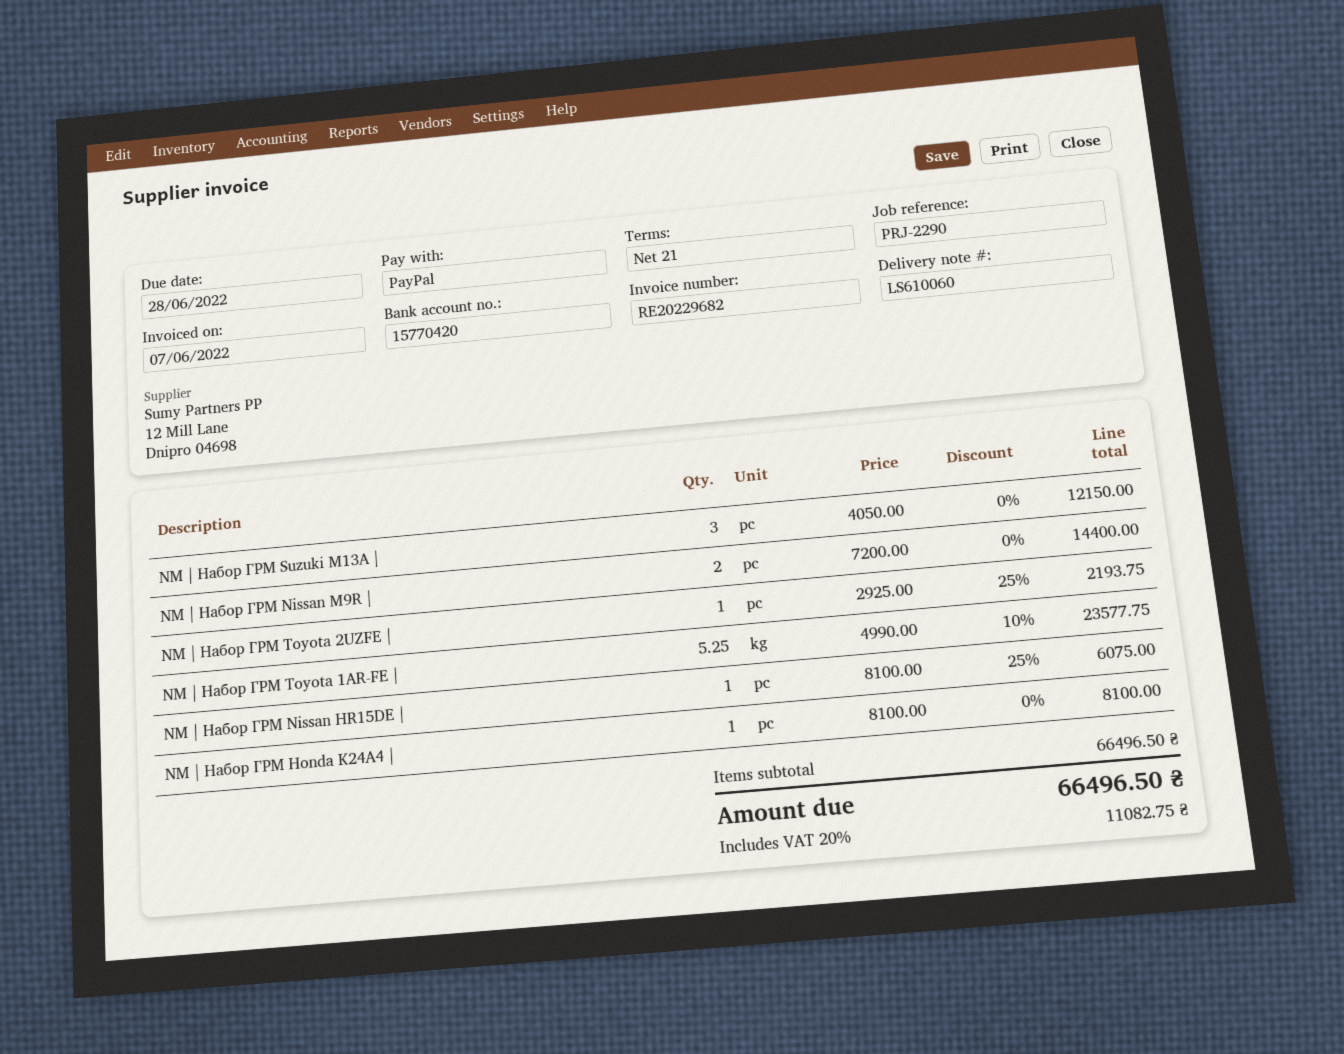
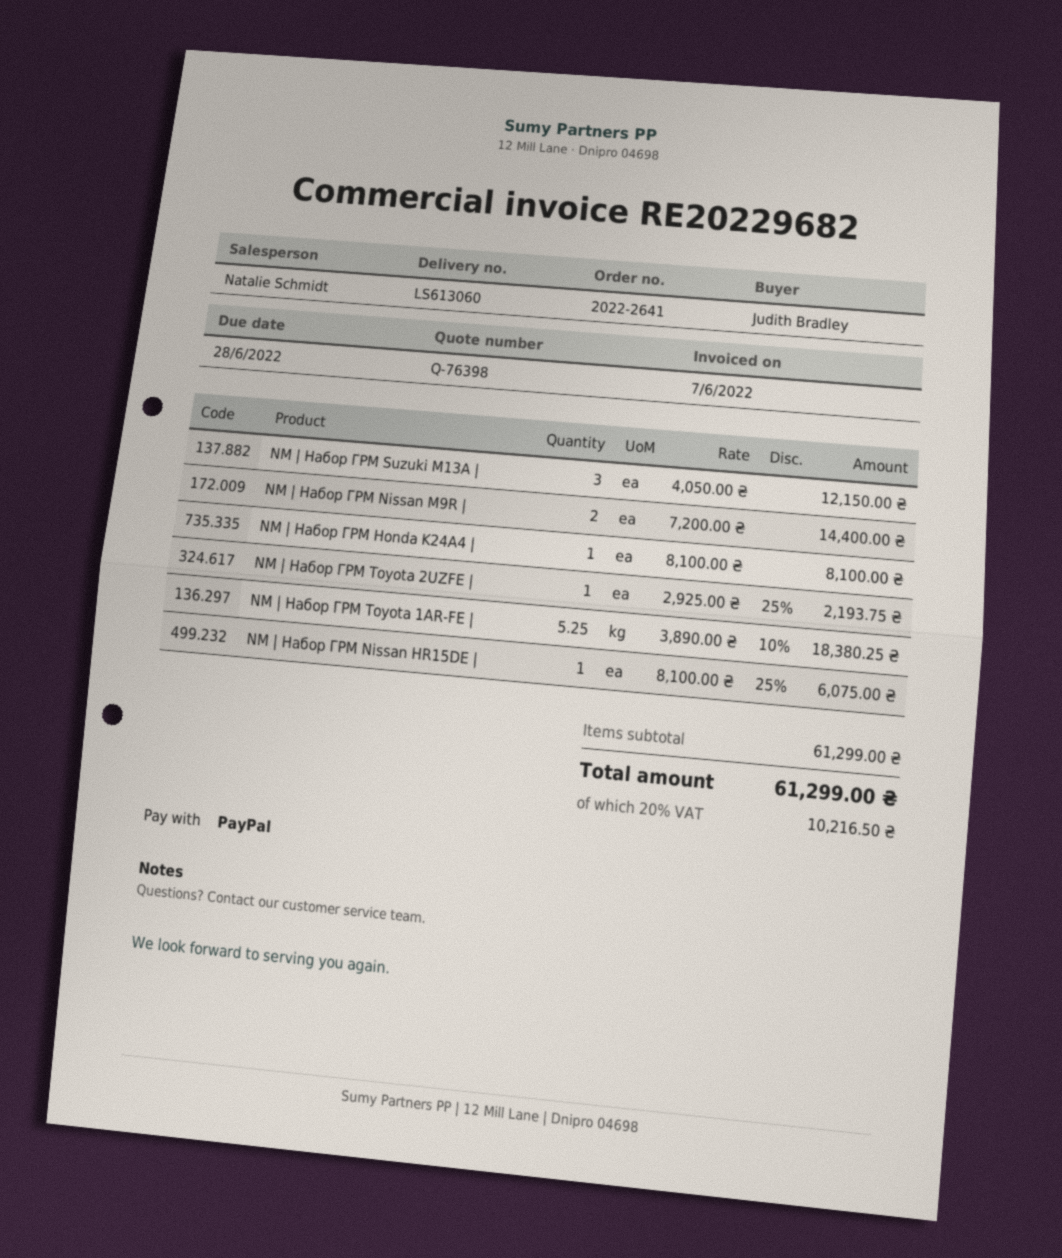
delivery note number: LS610060 -> LS613060
NM | Набор ГРМ Toyota 1AR-FE |: 5.25 x 4990.00 - 10% = 23577.75 -> 5.25 x 3890.00 - 10% = 18380.25
subtotal: 66496.50 -> 61299.00
tax: 20% = 11082.75 -> 20% = 10216.50
total: 66496.50 -> 61299.00

